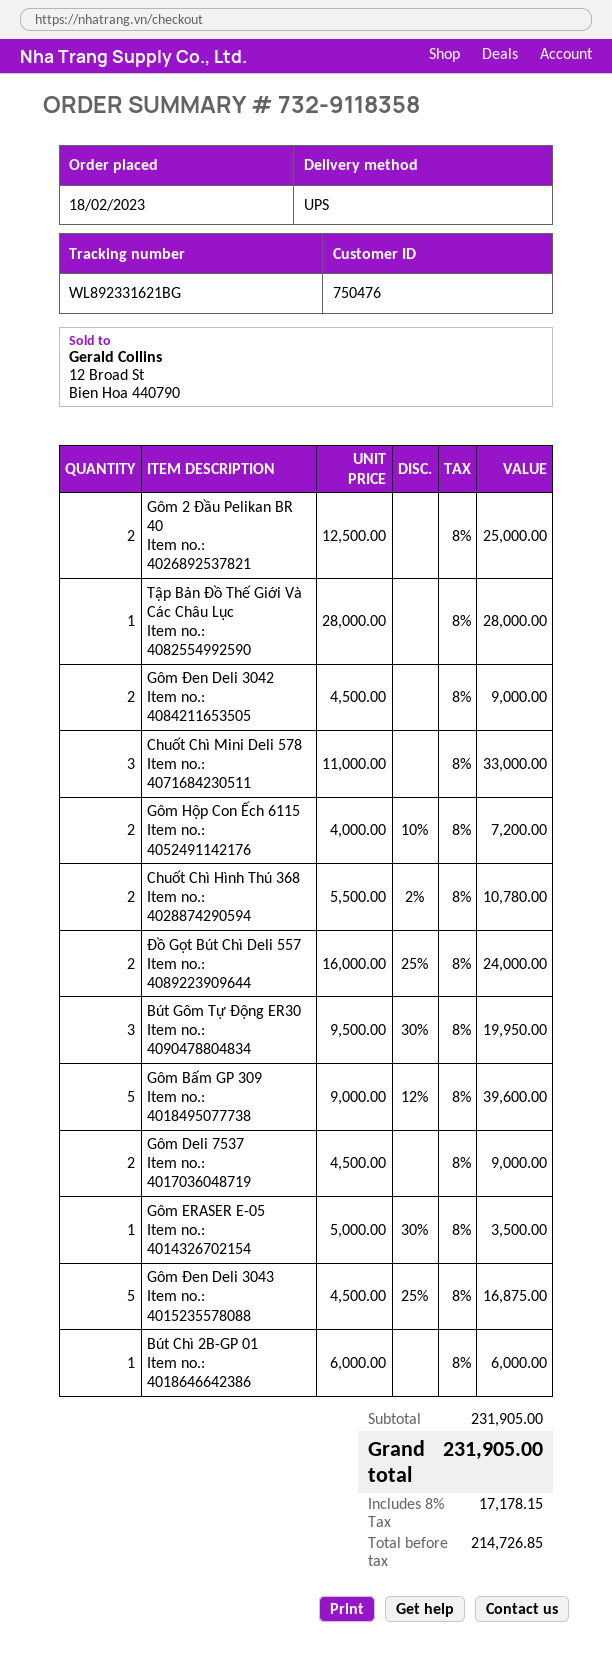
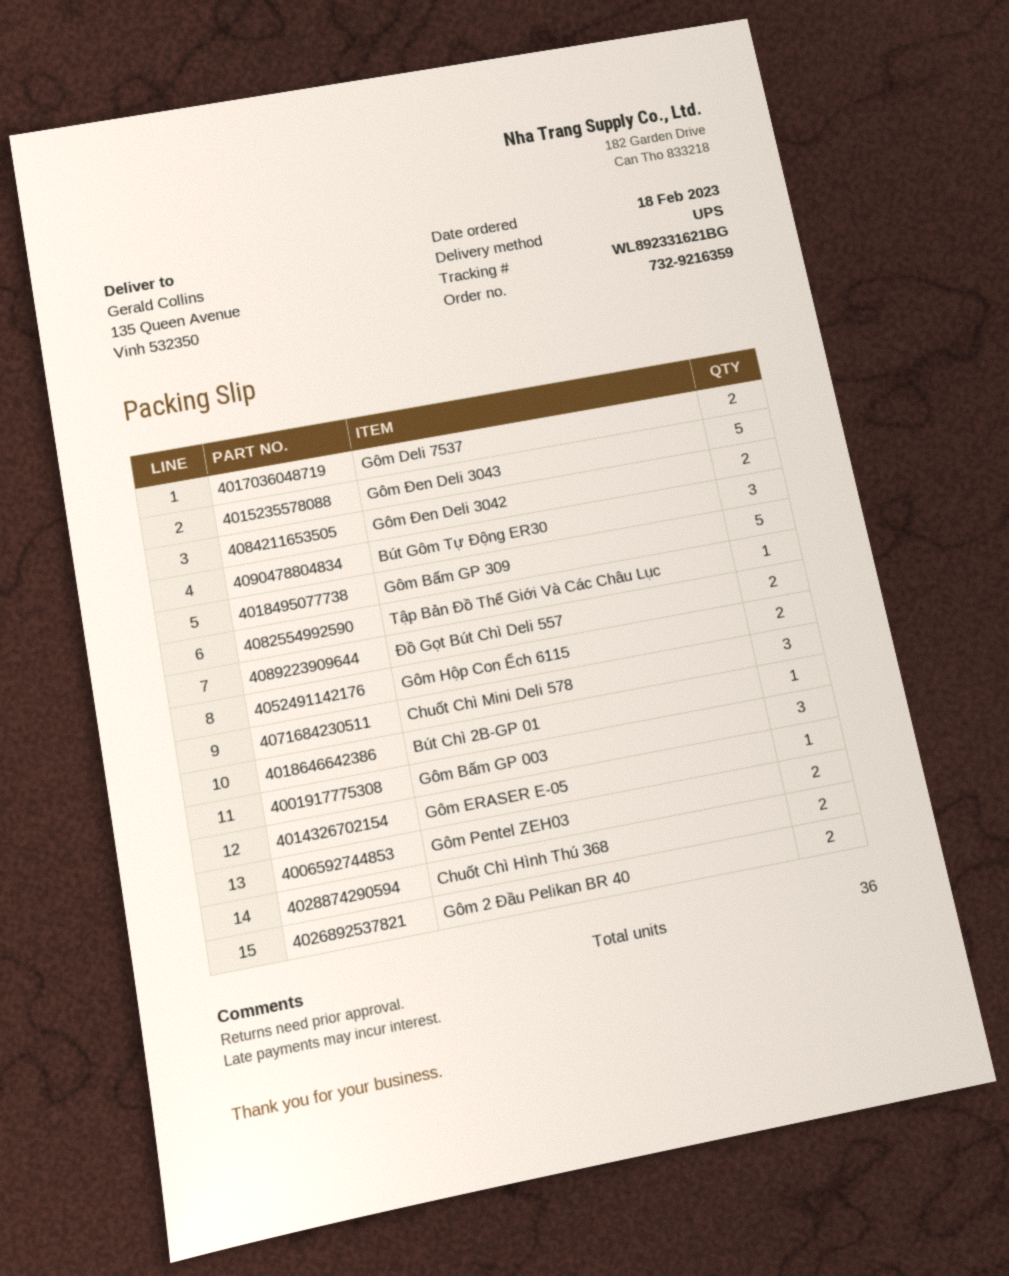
order number: 732-9118358 -> 732-9216359
Gôm Bấm GP 003: none -> 3
Gôm Pentel ZEH03: none -> 2

